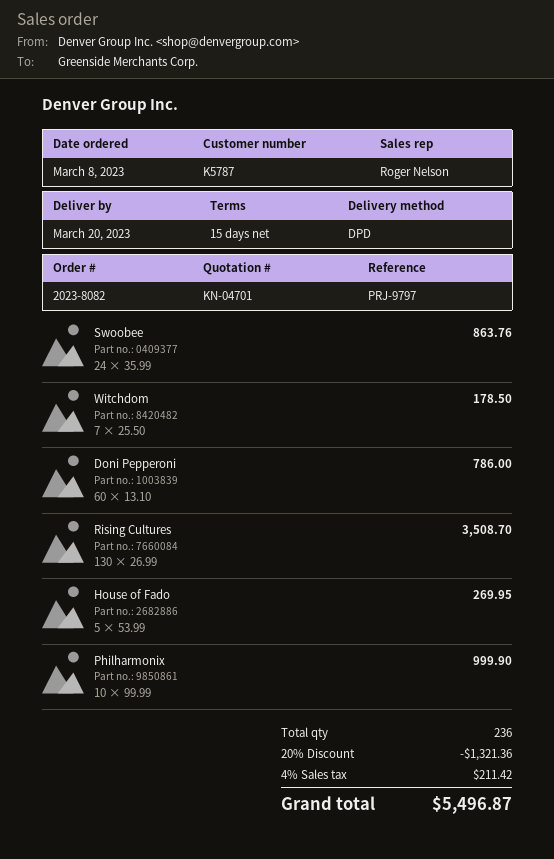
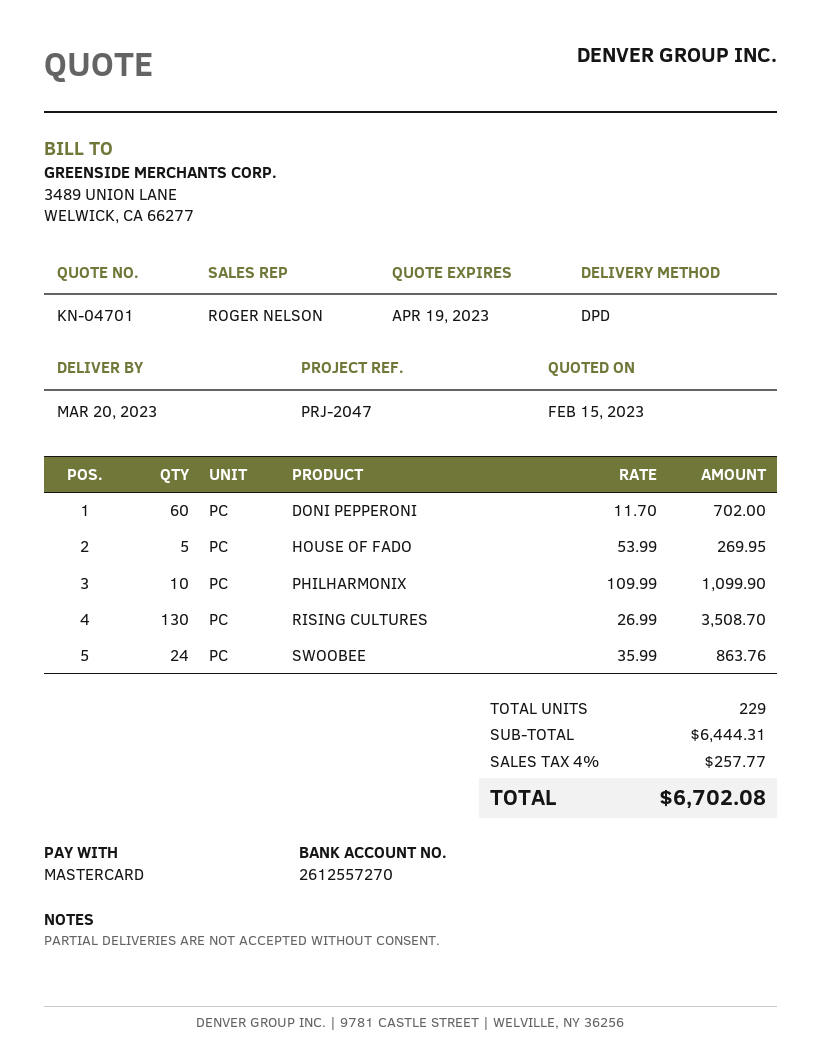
reference: PRJ-9797 -> PRJ-2047
Witchdom: 7 x 25.50 = 178.50 -> none
Doni Pepperoni: 60 x 13.10 = 786.00 -> 60 x 11.70 = 702.00
Philharmonix: 10 x 99.99 = 999.90 -> 10 x 109.99 = 1099.90
total quantity: 236 -> 229
discount: 20% = 1321.36 -> none
tax: 4% = 211.42 -> 4% = 257.77
total: 5496.87 -> 6702.08

